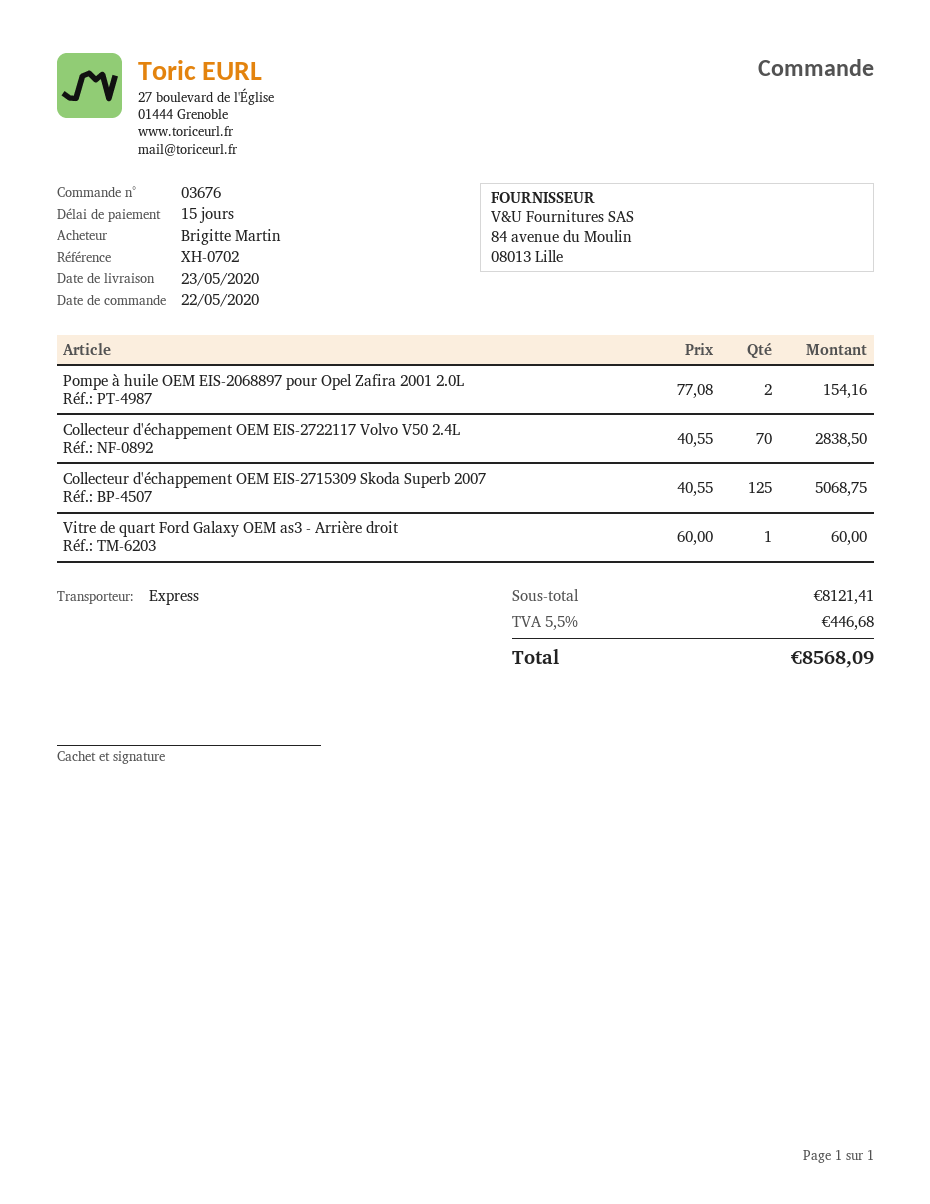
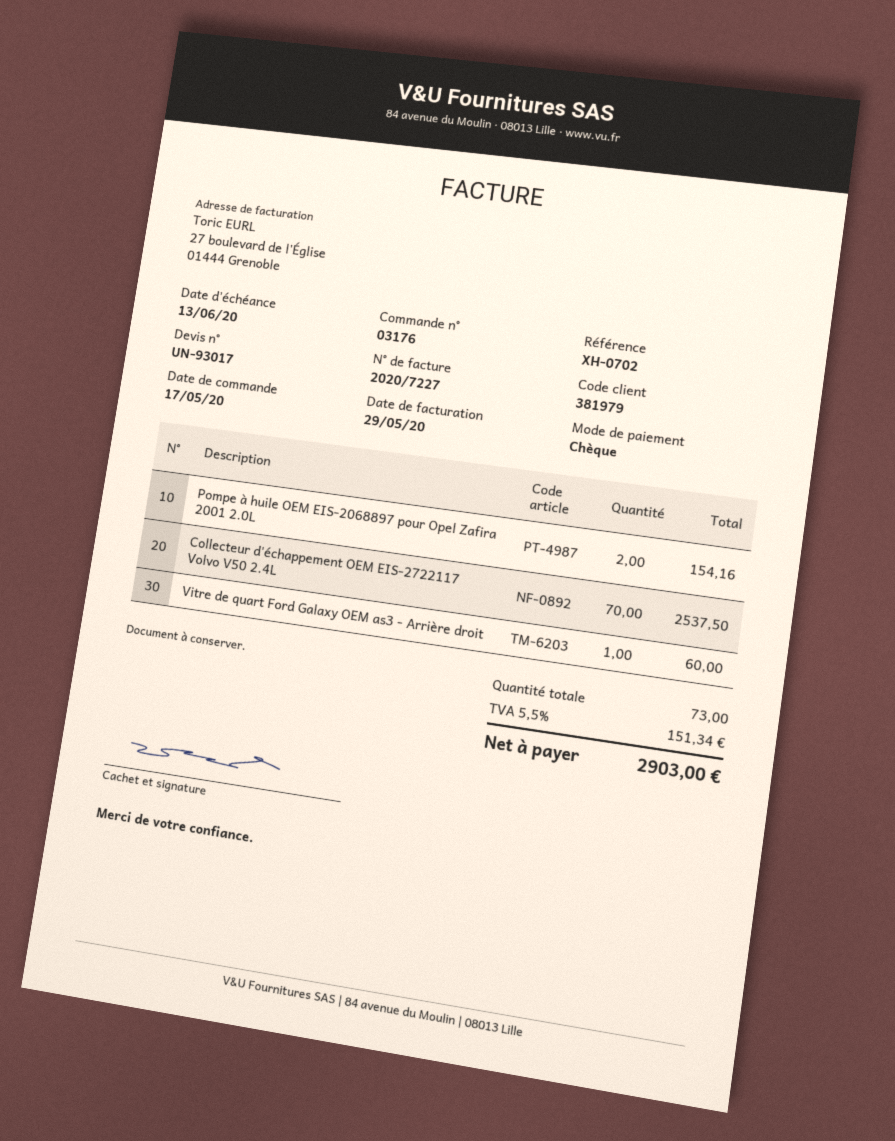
order number: 03676 -> 03176
order date: 2020-05-22 -> 2020-05-17
Collecteur d'échappement OEM EIS-2722117 Volvo V50 2.4L: 70 for 2838.50 -> 70 for 2537.50
Collecteur d'échappement OEM EIS-2715309 Skoda Superb 2007: 125 for 5068.75 -> none
tax: 5.5% = 446.68 -> 5.5% = 151.34
total: 8568.09 -> 2903.00

